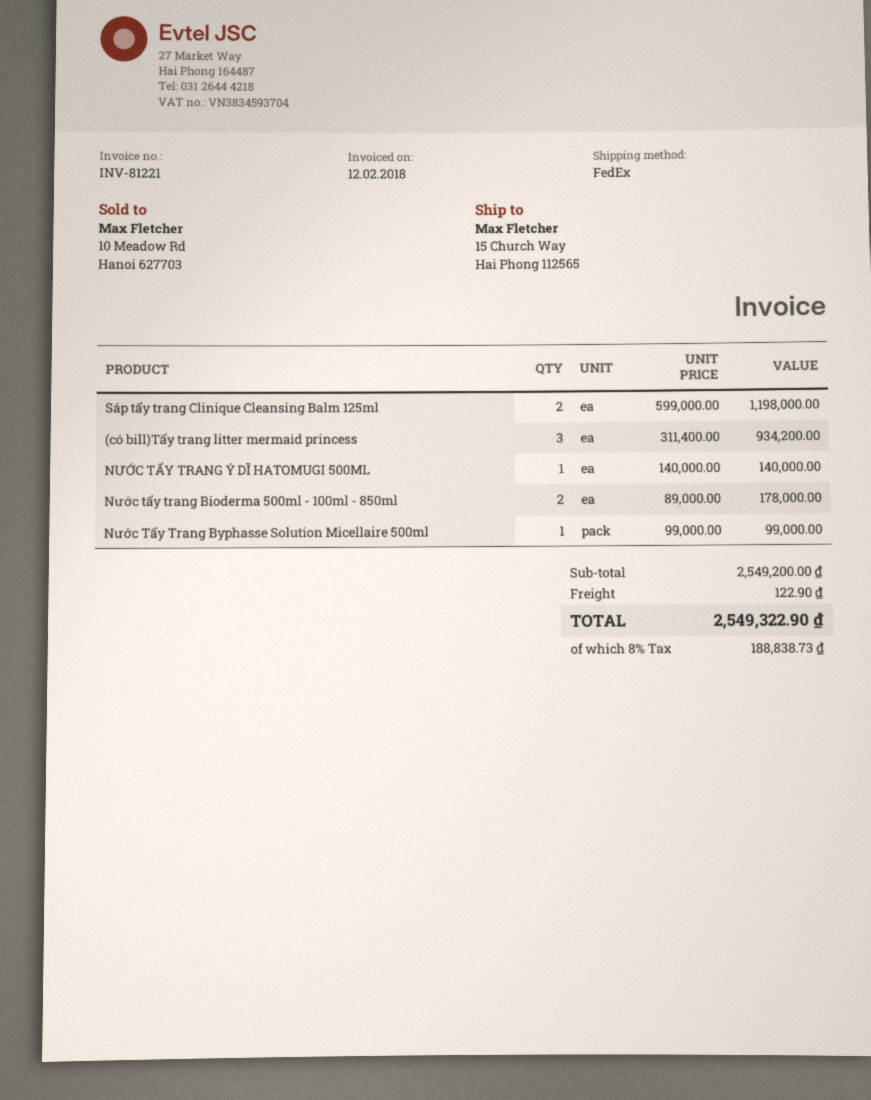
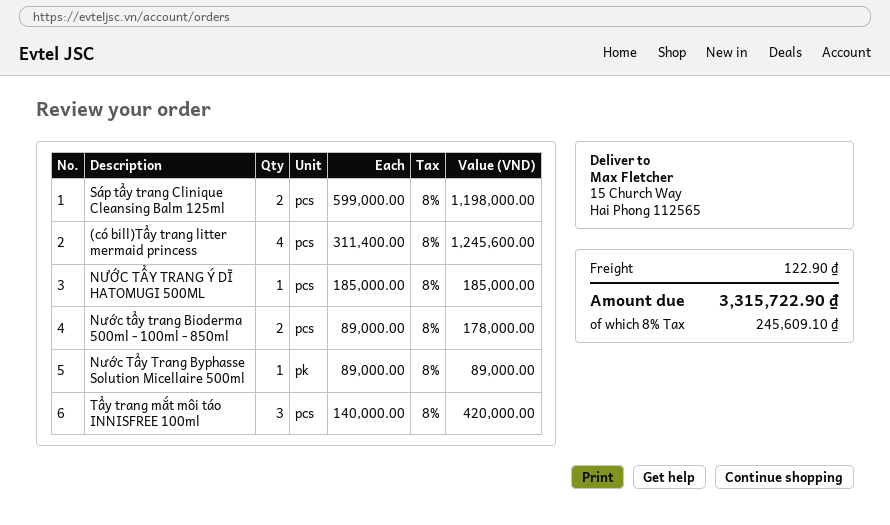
(có bill)Tẩy trang litter mermaid princess: 3 x 311400.00 = 934200.00 -> 4 x 311400.00 = 1245600.00
NƯỚC TẨY TRANG Ý DĨ HATOMUGI 500ML: 1 x 140000.00 = 140000.00 -> 1 x 185000.00 = 185000.00
Nước Tẩy Trang Byphasse Solution Micellaire 500ml: 1 x 99000.00 = 99000.00 -> 1 x 89000.00 = 89000.00
Tẩy trang mắt môi táo INNISFREE 100ml: none -> 3 x 140000.00 = 420000.00
tax: 8% = 188838.73 -> 8% = 245609.10
total: 2549322.90 -> 3315722.90

